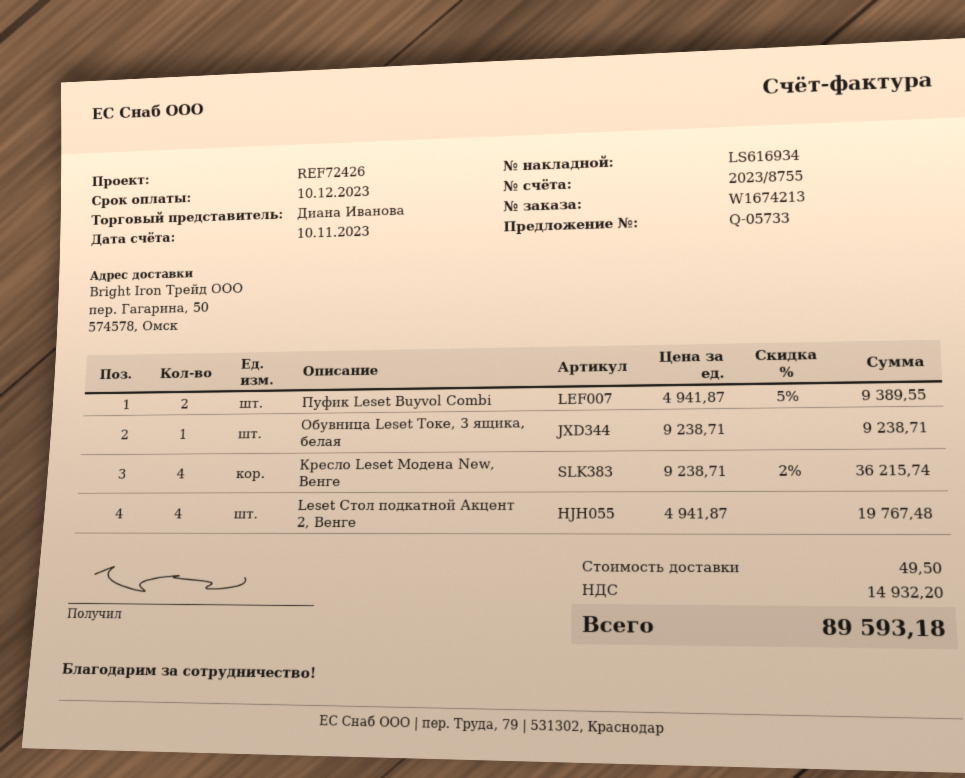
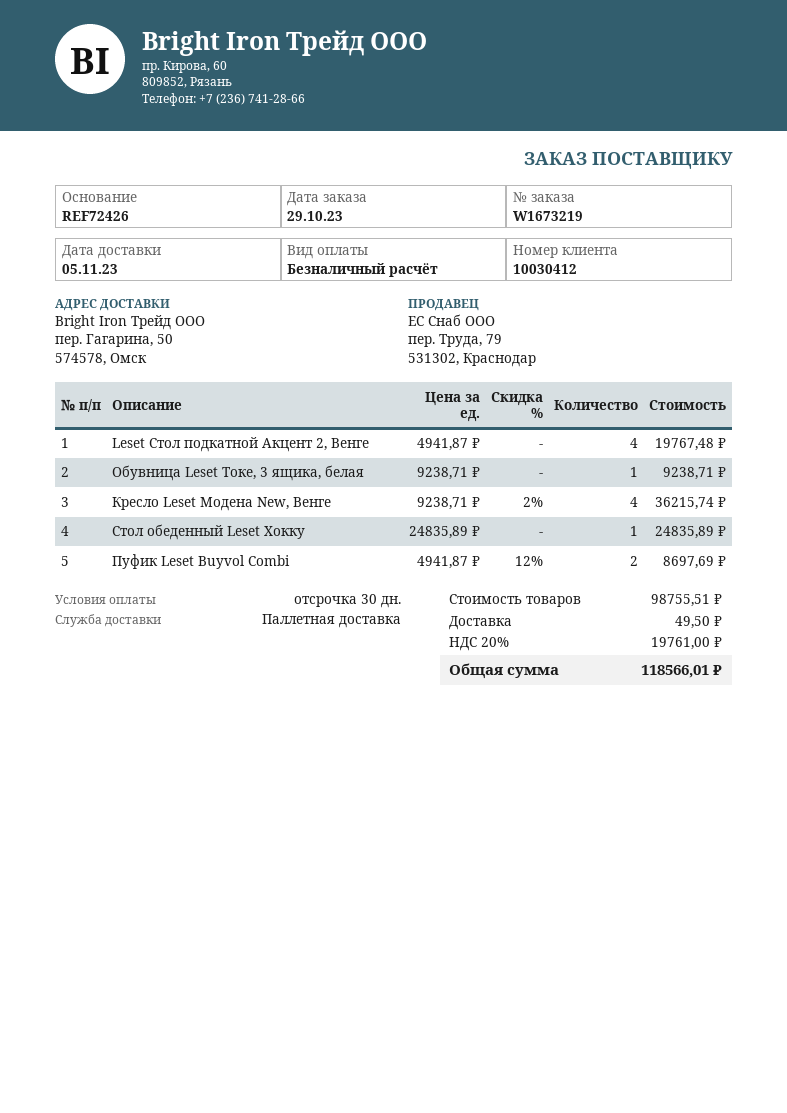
order number: W1674213 -> W1673219
Пуфик Leset Buyvol Combi: 2 x 4941.87 - 5% = 9389.55 -> 2 x 4941.87 - 12% = 8697.69
Стол обеденный Leset Хокку: none -> 1 x 24835.89 = 24835.89
tax: 14932.20 -> 19761.00
total: 89593.18 -> 118566.01

